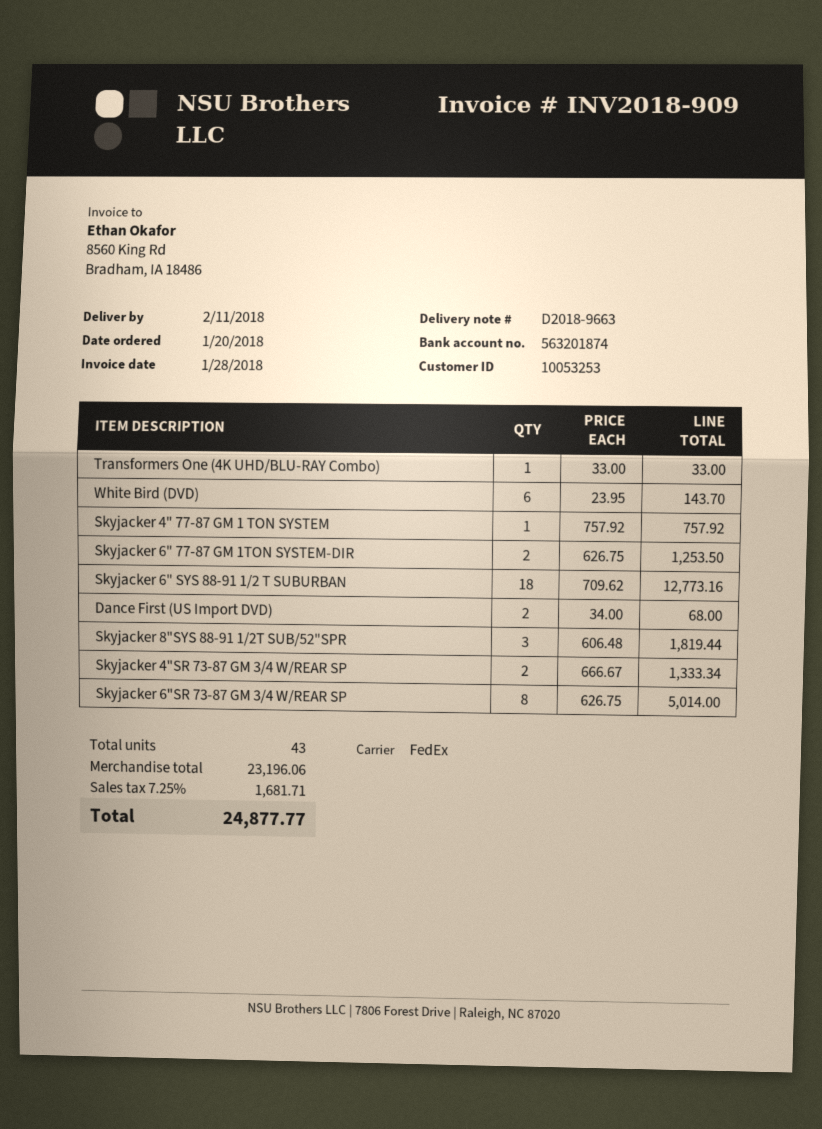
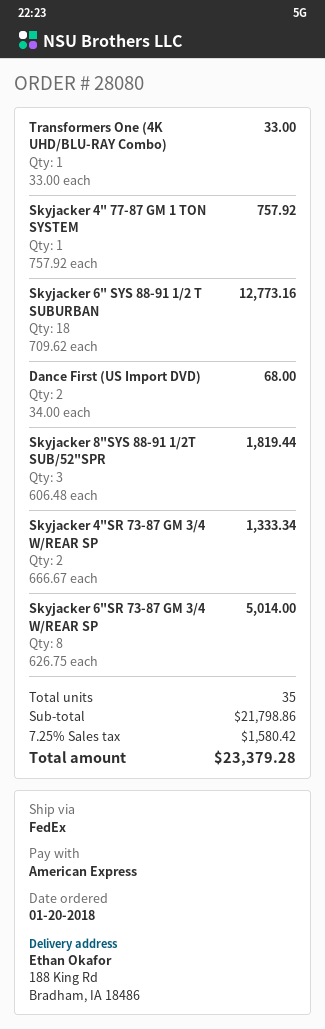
White Bird (DVD): 6 x 23.95 = 143.70 -> none
Skyjacker 6" 77-87 GM 1TON SYSTEM-DIR: 2 x 626.75 = 1253.50 -> none
total quantity: 43 -> 35
subtotal: 23196.06 -> 21798.86
tax: 7.25% = 1681.71 -> 7.25% = 1580.42
total: 24877.77 -> 23379.28

